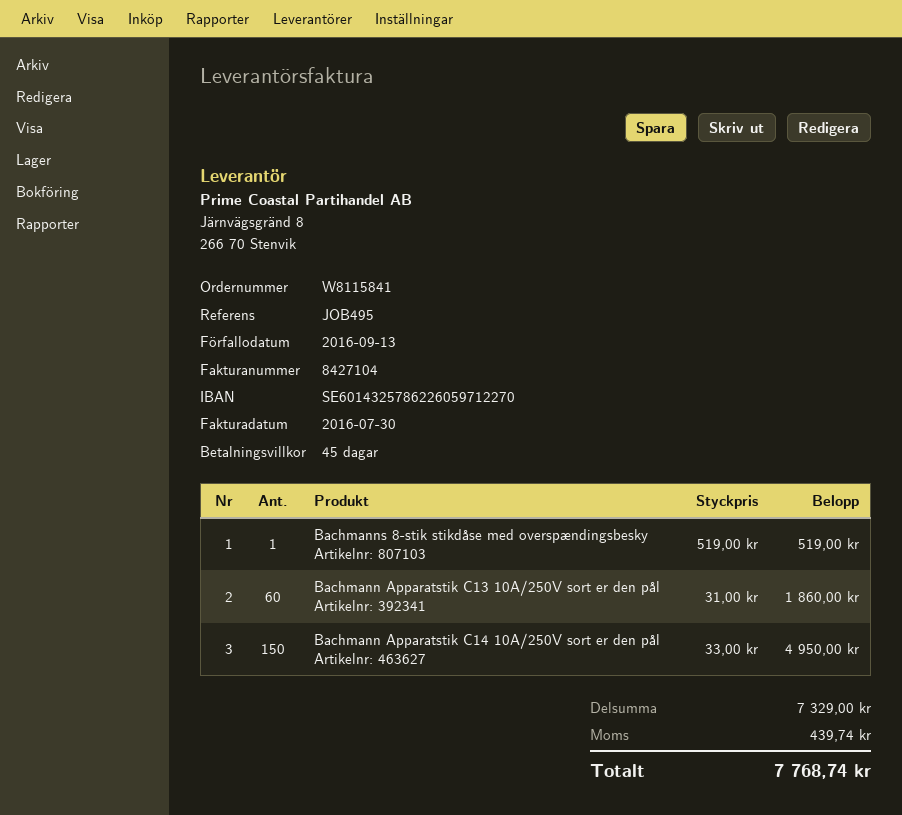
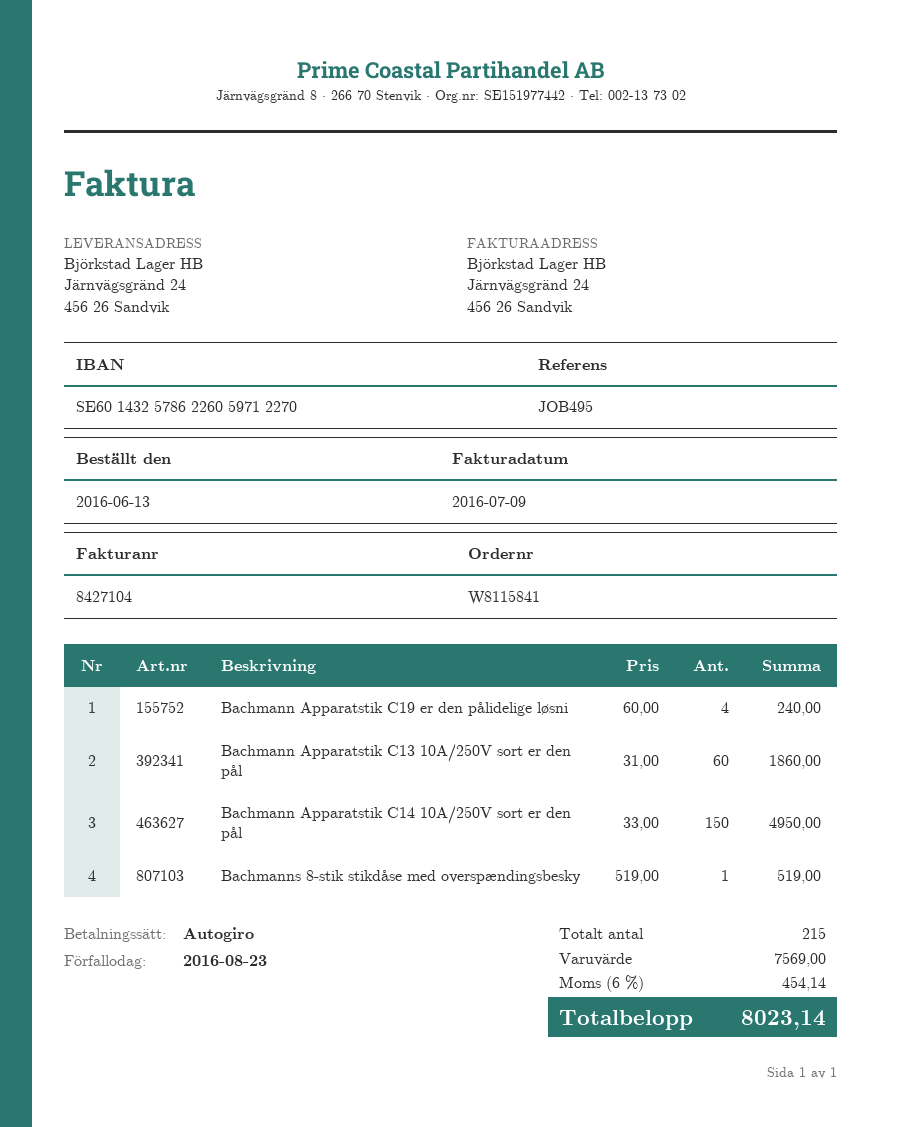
invoice date: 2016-07-30 -> 2016-07-09
due date: 2016-09-13 -> 2016-08-23
Bachmann Apparatstik C19 er den pålidelige løsni: none -> 4 x 60.00 = 240.00
subtotal: 7329.00 -> 7569.00
tax: 439.74 -> 454.14
total: 7768.74 -> 8023.14

